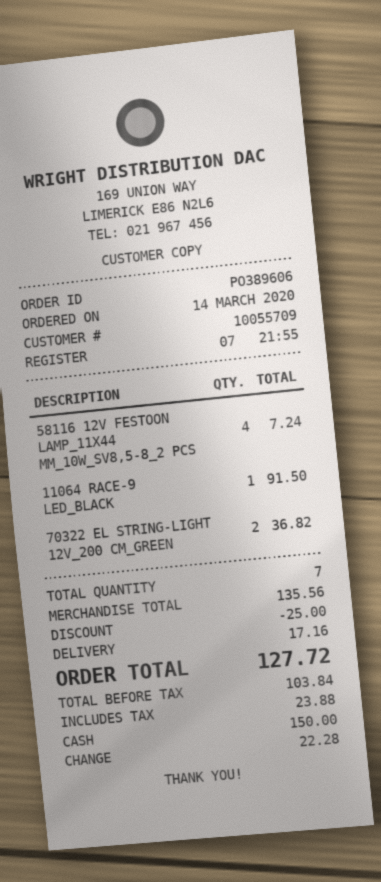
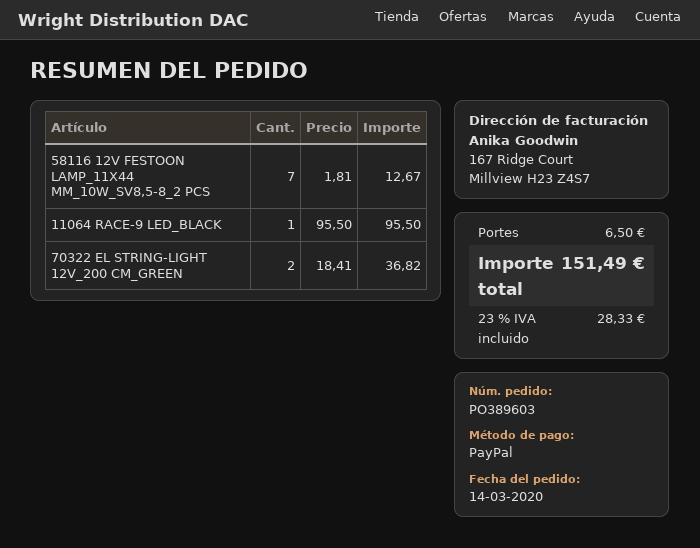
order number: PO389606 -> PO389603
payment method: cash -> PayPal
58116 12V FESTOON LAMP_11X44 MM_10W_SV8,5-8_2 PCS: 4 for 7.24 -> 7 for 12.67
11064 RACE-9 LED_BLACK: 1 for 91.50 -> 1 for 95.50
discount: 25.00 -> none
shipping: 17.16 -> 6.50
tax: 23.88 -> 28.33
total: 127.72 -> 151.49

